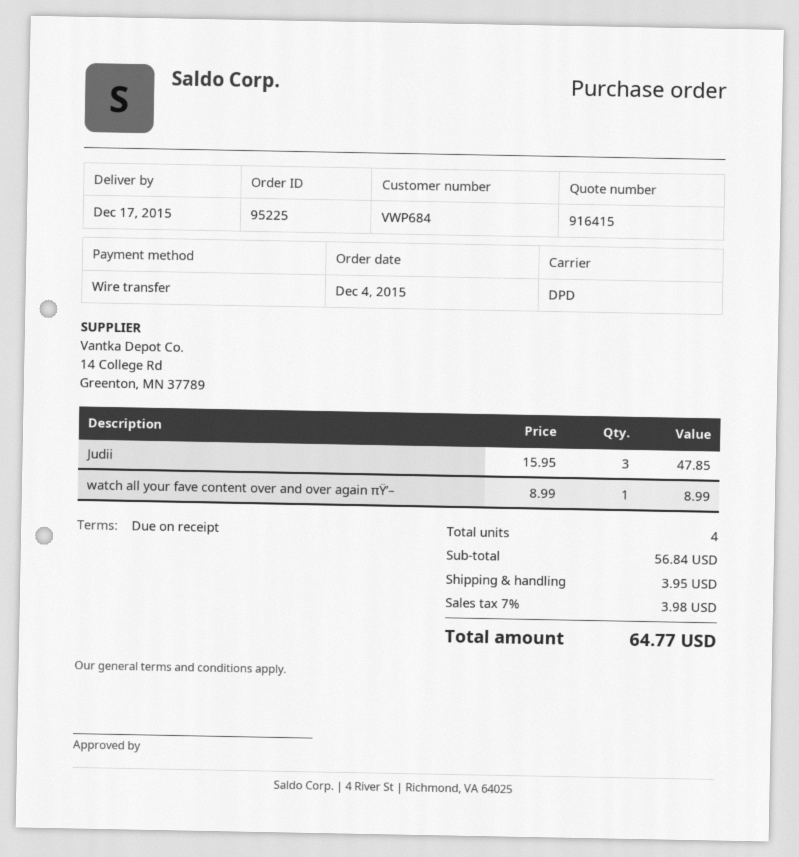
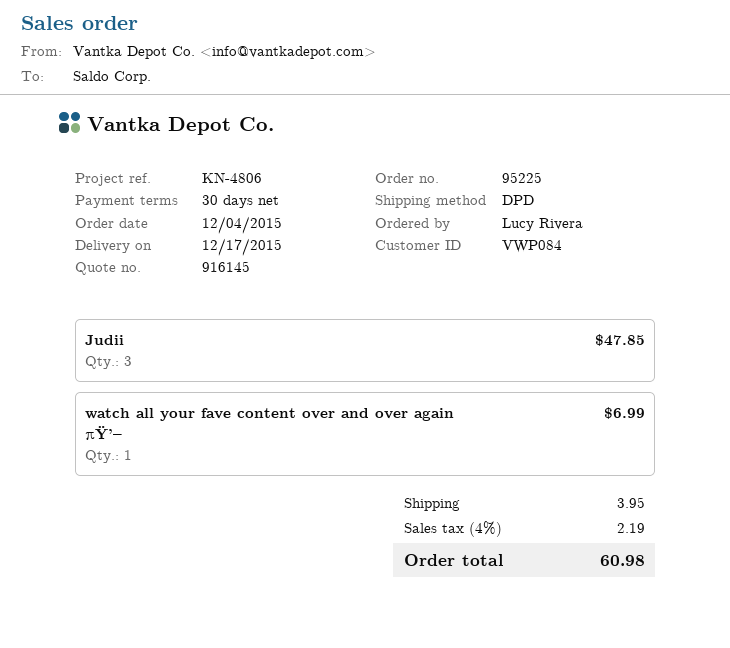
quote number: 916415 -> 916145
payment terms: on receipt -> 30 days
customer number: VWP684 -> VWP084
watch all your fave content over and over again πŸ’–: 1 for 8.99 -> 1 for 6.99
tax: 7% = 3.98 -> 4% = 2.19
total: 64.77 -> 60.98

